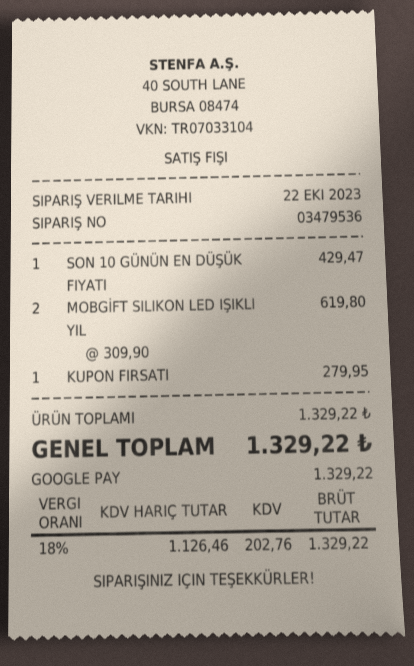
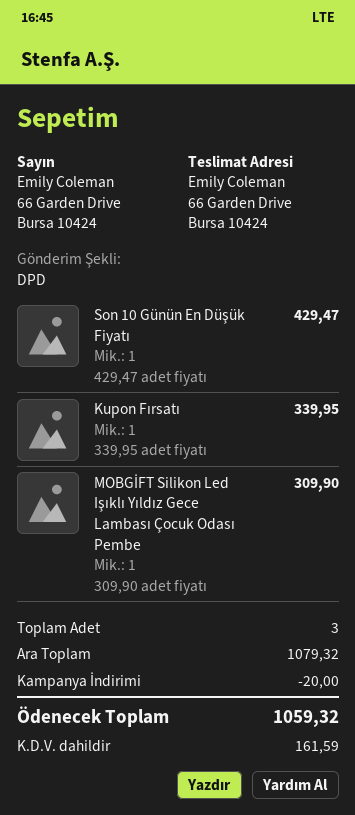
MOBGİFT SILIKON LED IŞIKLI YIL: 2 x 309.90 = 619.80 -> 1 x 309.90 = 309.90
KUPON FIRSATI: 1 x 279.95 = 279.95 -> 1 x 339.95 = 339.95
subtotal: 1329.22 -> 1079.32
discount: none -> 20.00
tax: 202.76 -> 161.59
total: 1329.22 -> 1059.32

